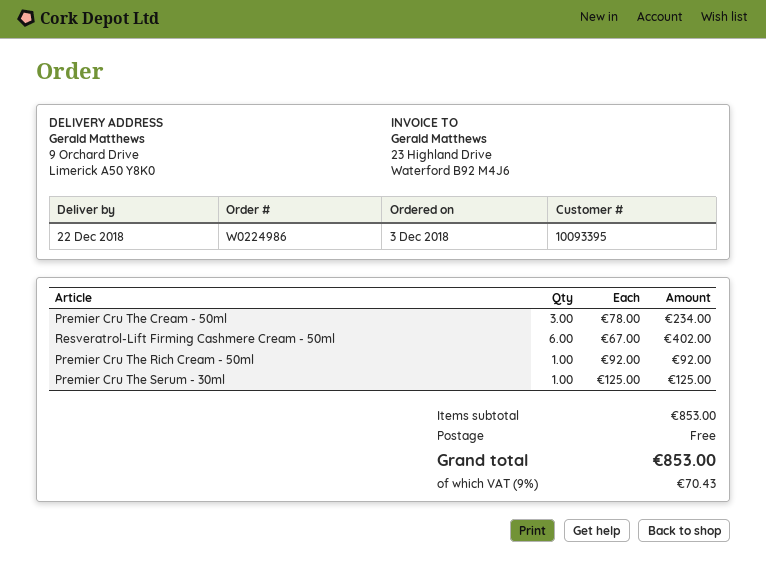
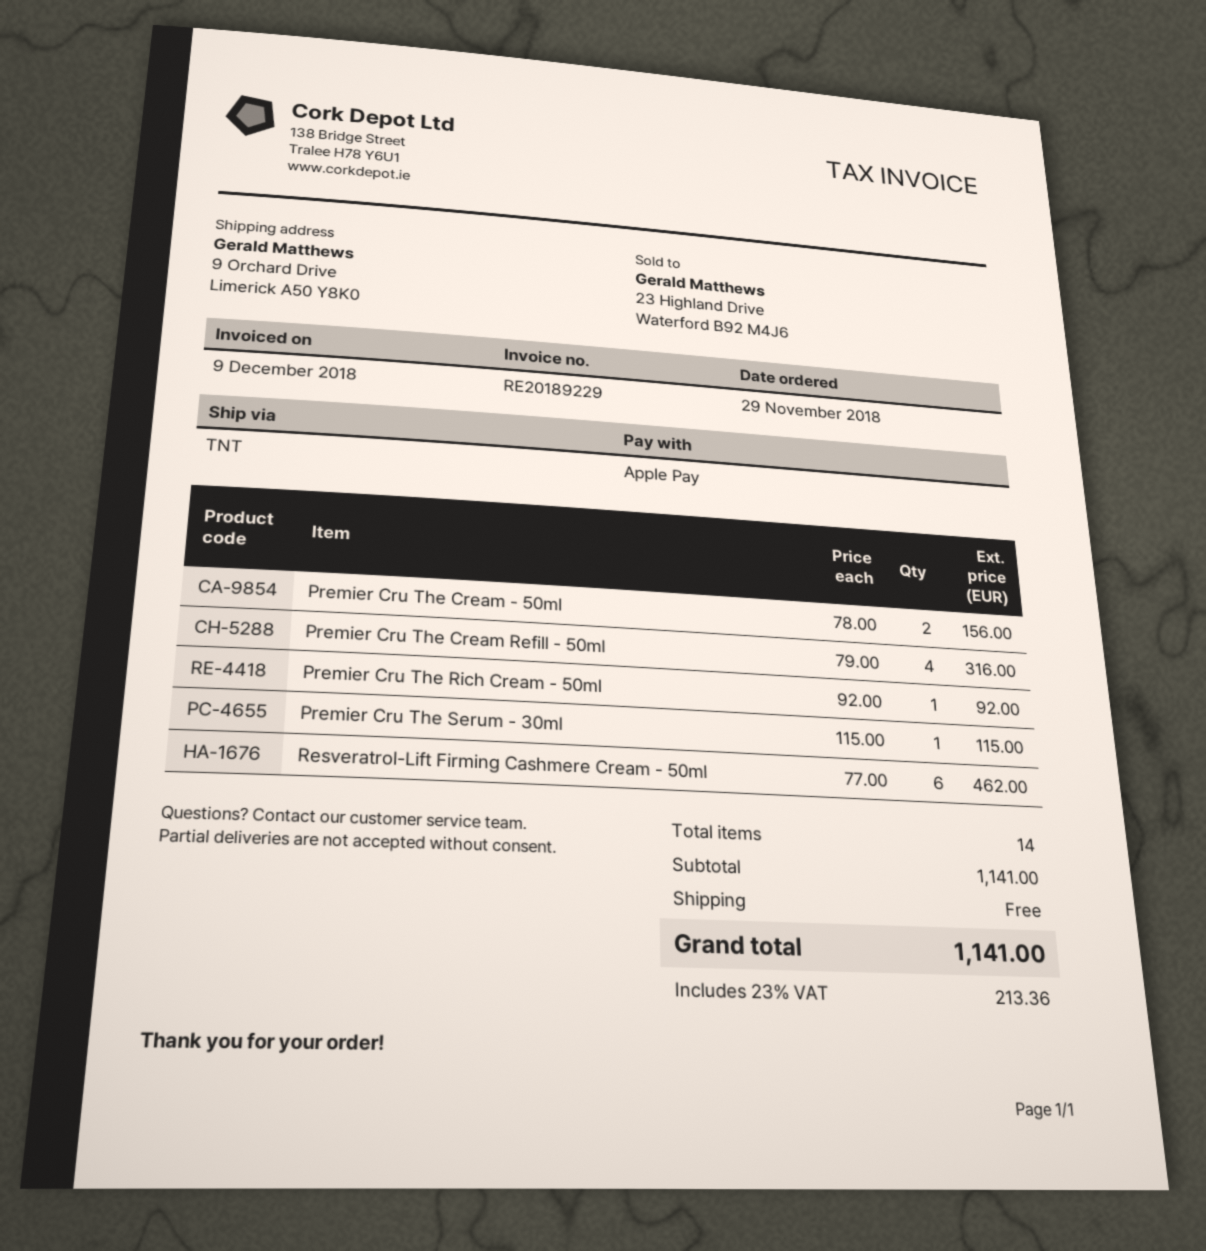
order date: 2018-12-03 -> 2018-11-29
Premier Cru The Cream - 50ml: 3 x 78.00 = 234.00 -> 2 x 78.00 = 156.00
Resveratrol-Lift Firming Cashmere Cream - 50ml: 6 x 67.00 = 402.00 -> 6 x 77.00 = 462.00
Premier Cru The Serum - 30ml: 1 x 125.00 = 125.00 -> 1 x 115.00 = 115.00
Premier Cru The Cream Refill - 50ml: none -> 4 x 79.00 = 316.00
subtotal: 853.00 -> 1141.00
tax: 9% = 70.43 -> 23% = 213.36
total: 853.00 -> 1141.00

